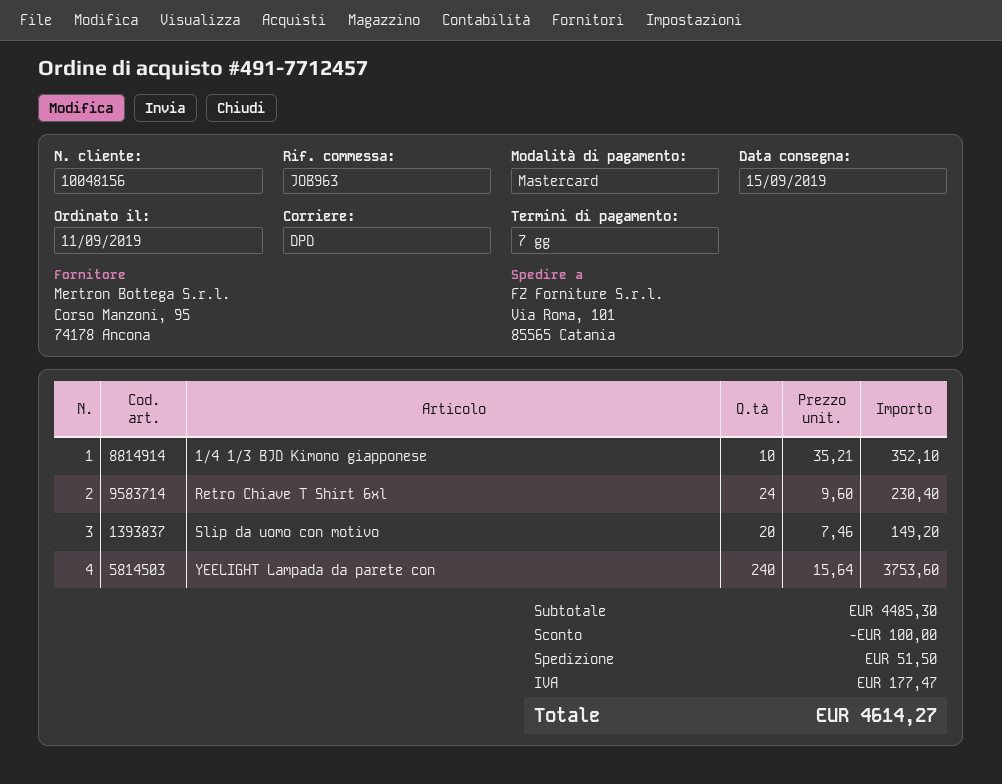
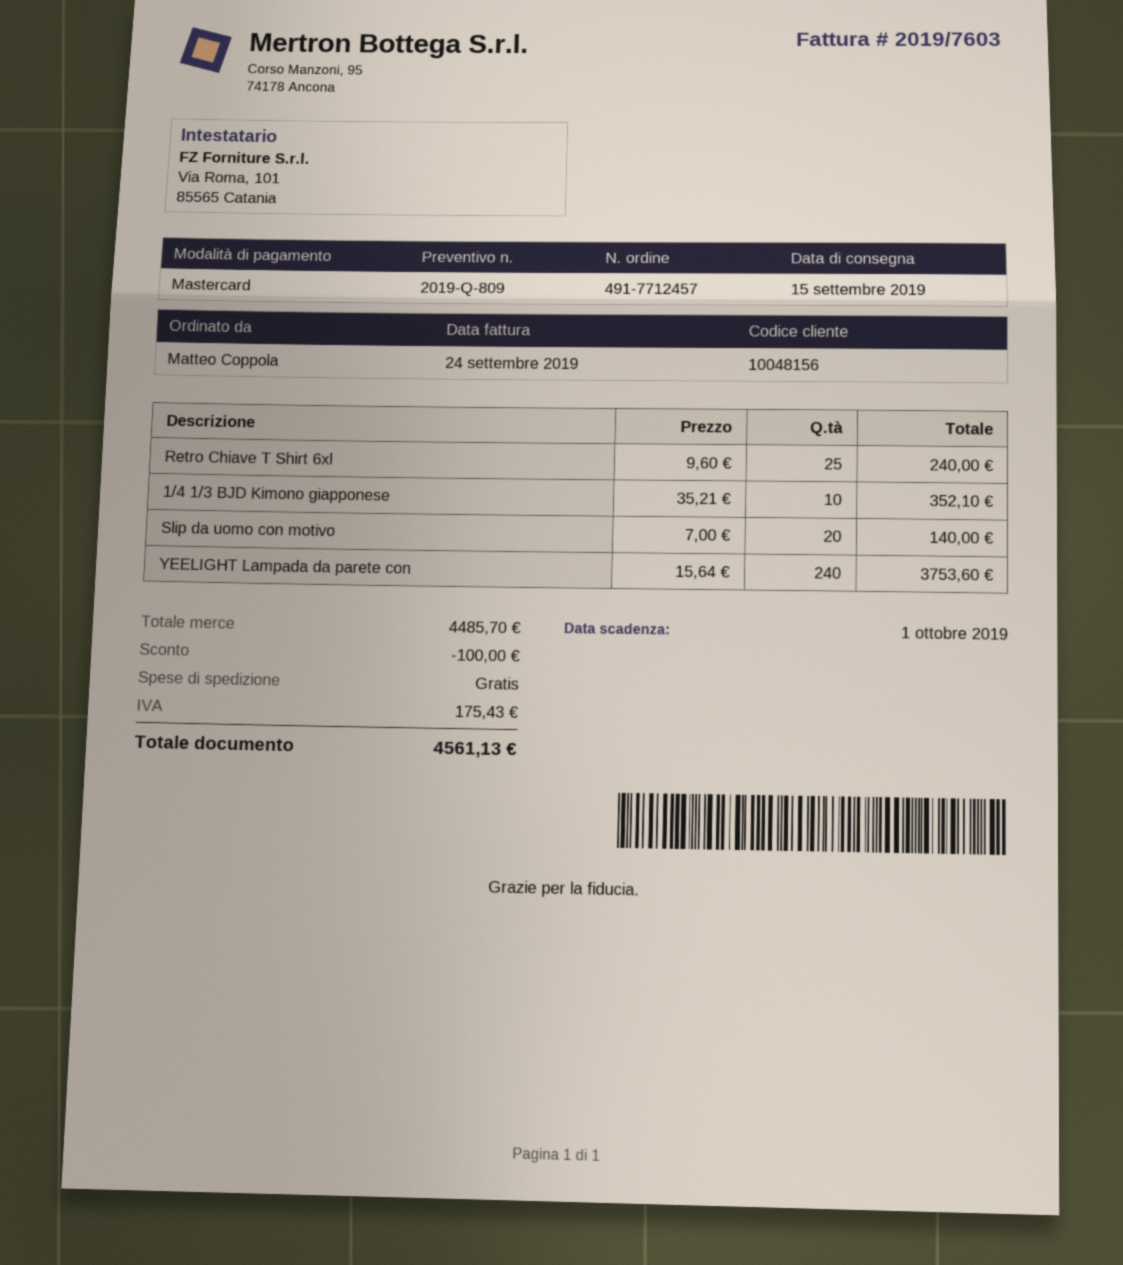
Retro Chiave T Shirt 6xl: 24 x 9.60 = 230.40 -> 25 x 9.60 = 240.00
Slip da uomo con motivo: 20 x 7.46 = 149.20 -> 20 x 7.00 = 140.00
subtotal: 4485.30 -> 4485.70
shipping: 51.50 -> 0.00
tax: 177.47 -> 175.43
total: 4614.27 -> 4561.13

